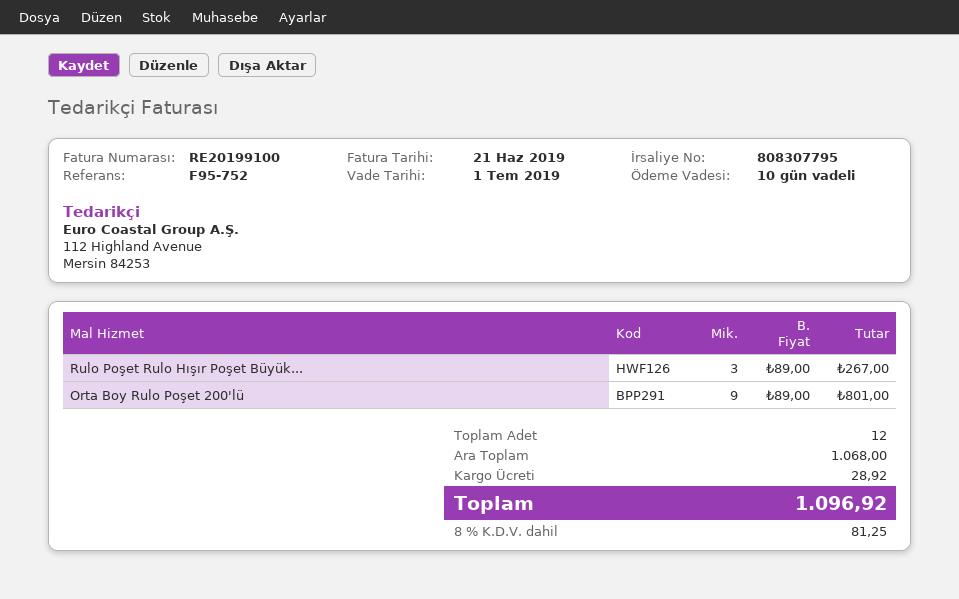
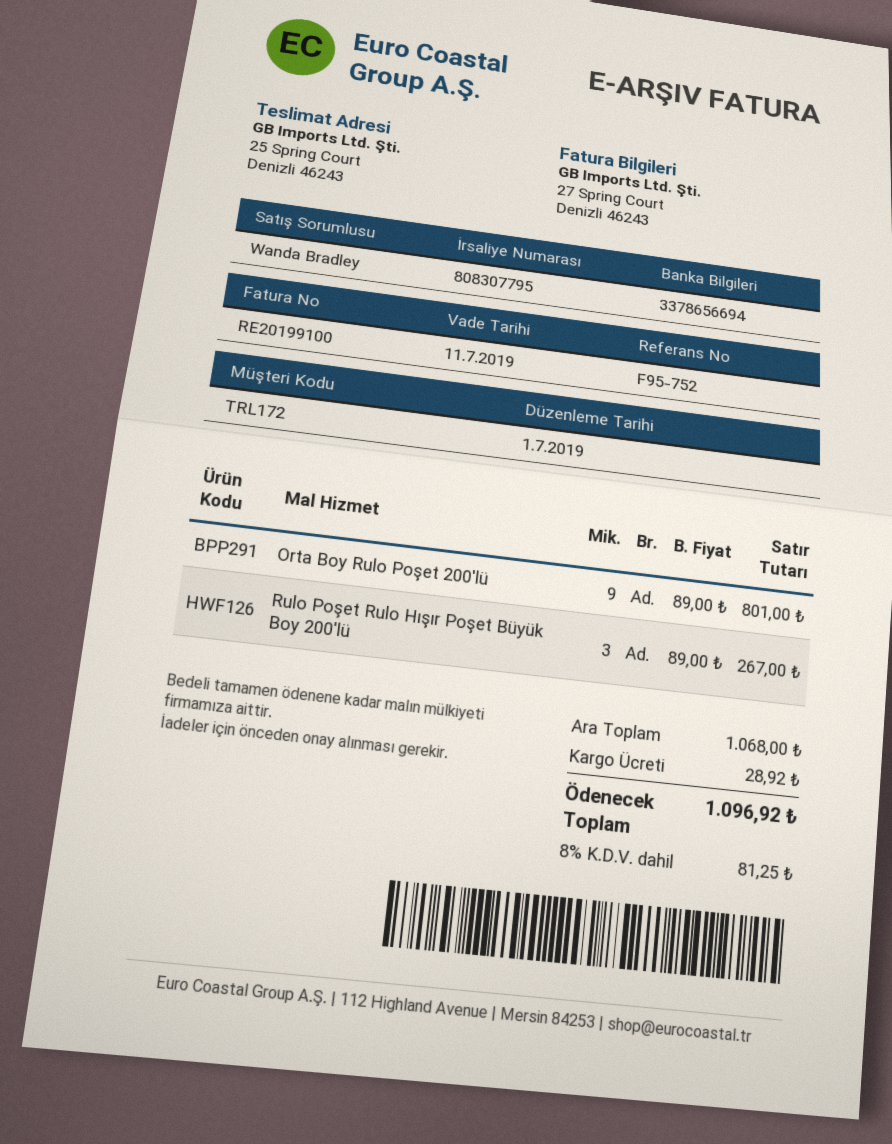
invoice date: 2019-06-21 -> 2019-07-01
due date: 2019-07-01 -> 2019-07-11

